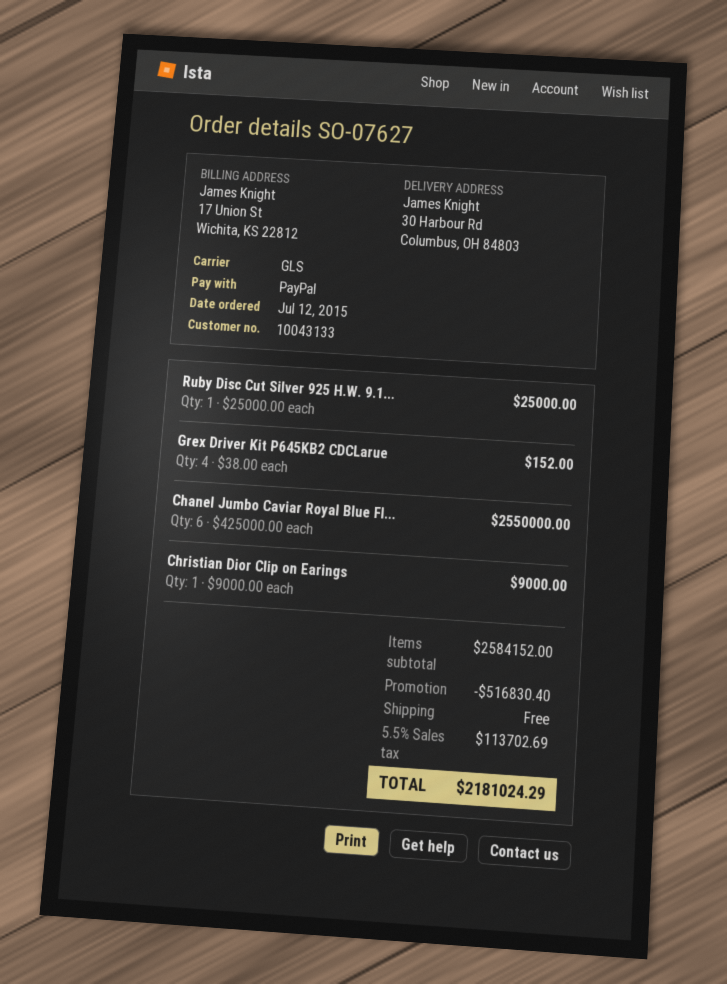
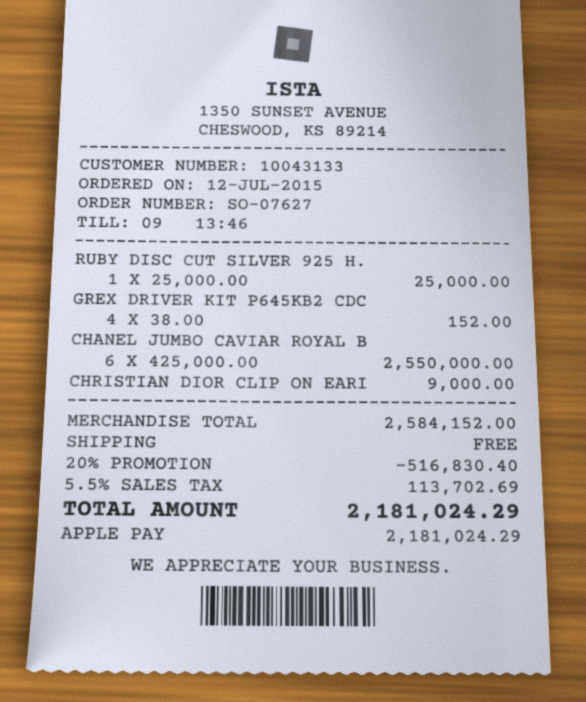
payment method: PayPal -> Apple Pay

